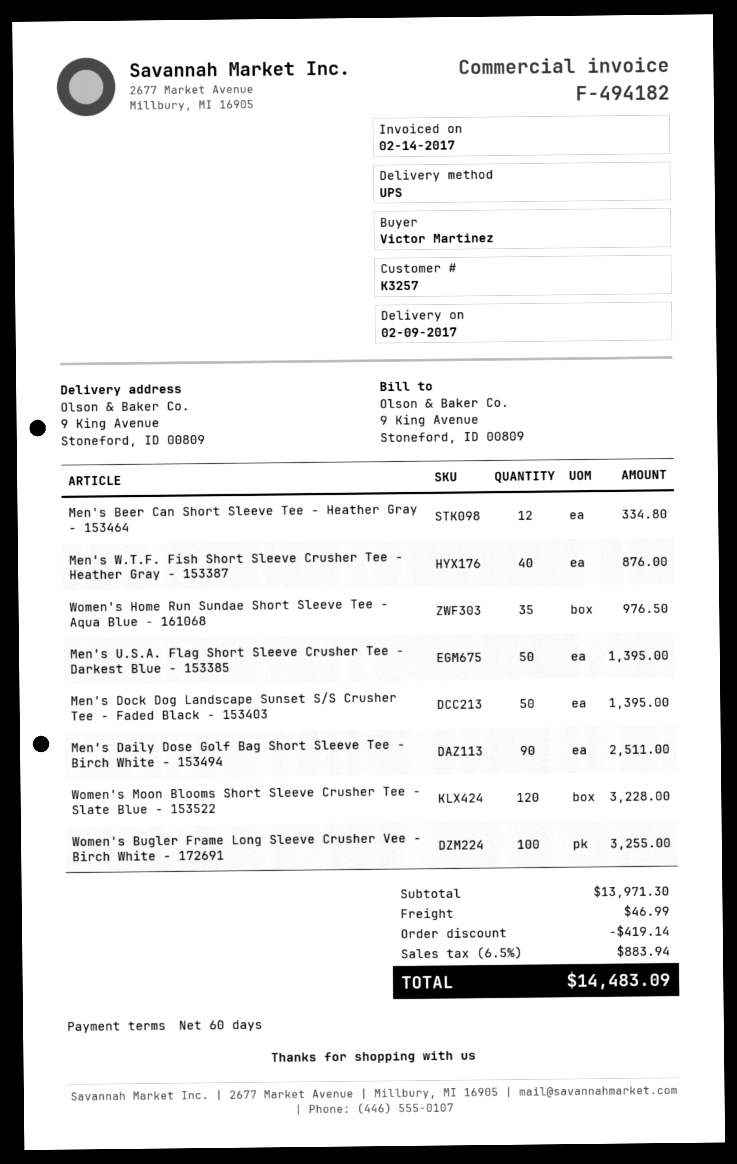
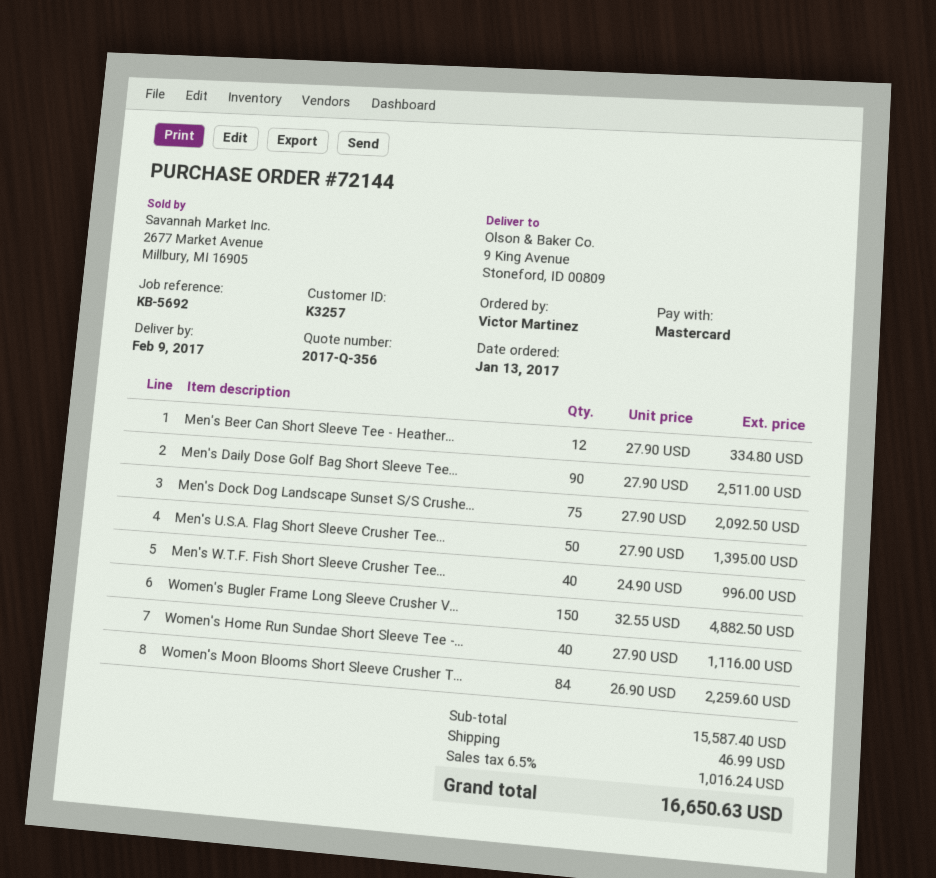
Men's W.T.F. Fish Short Sleeve Crusher Tee - Heather Gray - 153387: 40 for 876.00 -> 40 for 996.00
Women's Home Run Sundae Short Sleeve Tee - Aqua Blue - 161068: 35 for 976.50 -> 40 for 1116.00
Men's Dock Dog Landscape Sunset S/S Crusher Tee - Faded Black - 153403: 50 for 1395.00 -> 75 for 2092.50
Women's Moon Blooms Short Sleeve Crusher Tee - Slate Blue - 153522: 120 for 3228.00 -> 84 for 2259.60
Women's Bugler Frame Long Sleeve Crusher Vee - Birch White - 172691: 100 for 3255.00 -> 150 for 4882.50
subtotal: 13971.30 -> 15587.40
discount: 419.14 -> none
tax: 6.5% = 883.94 -> 6.5% = 1016.24
total: 14483.09 -> 16650.63

